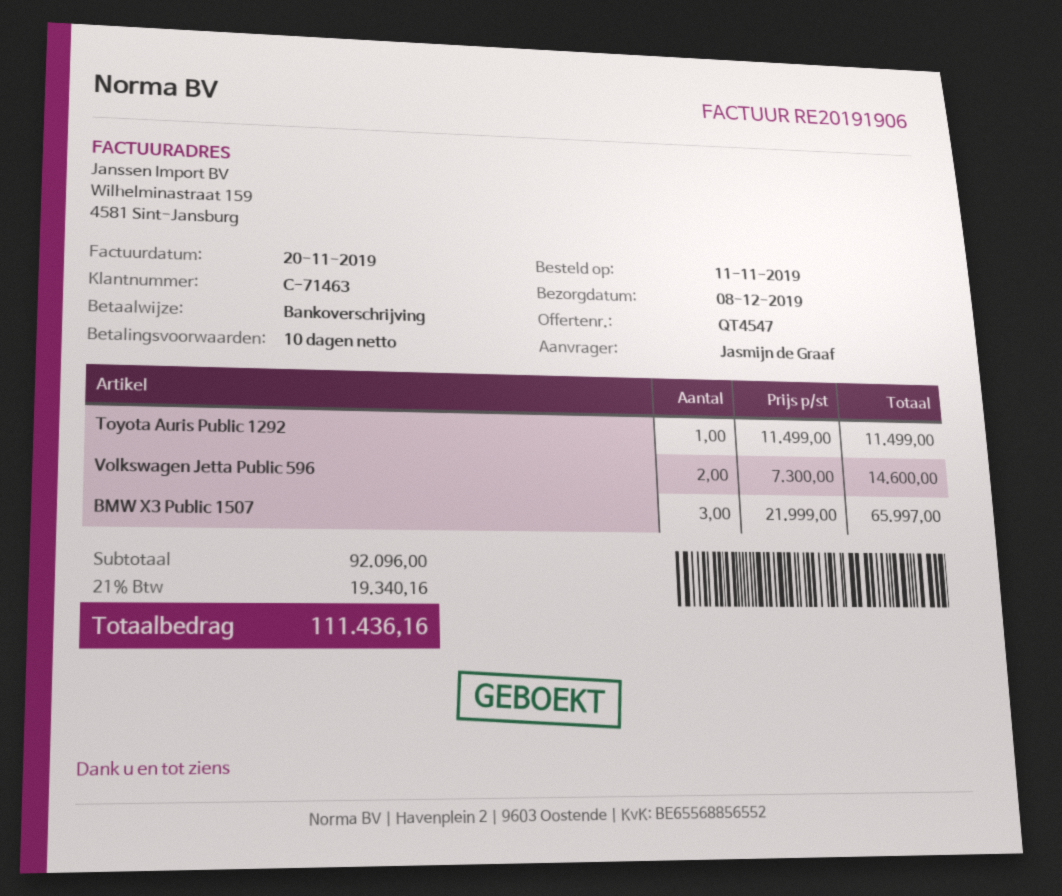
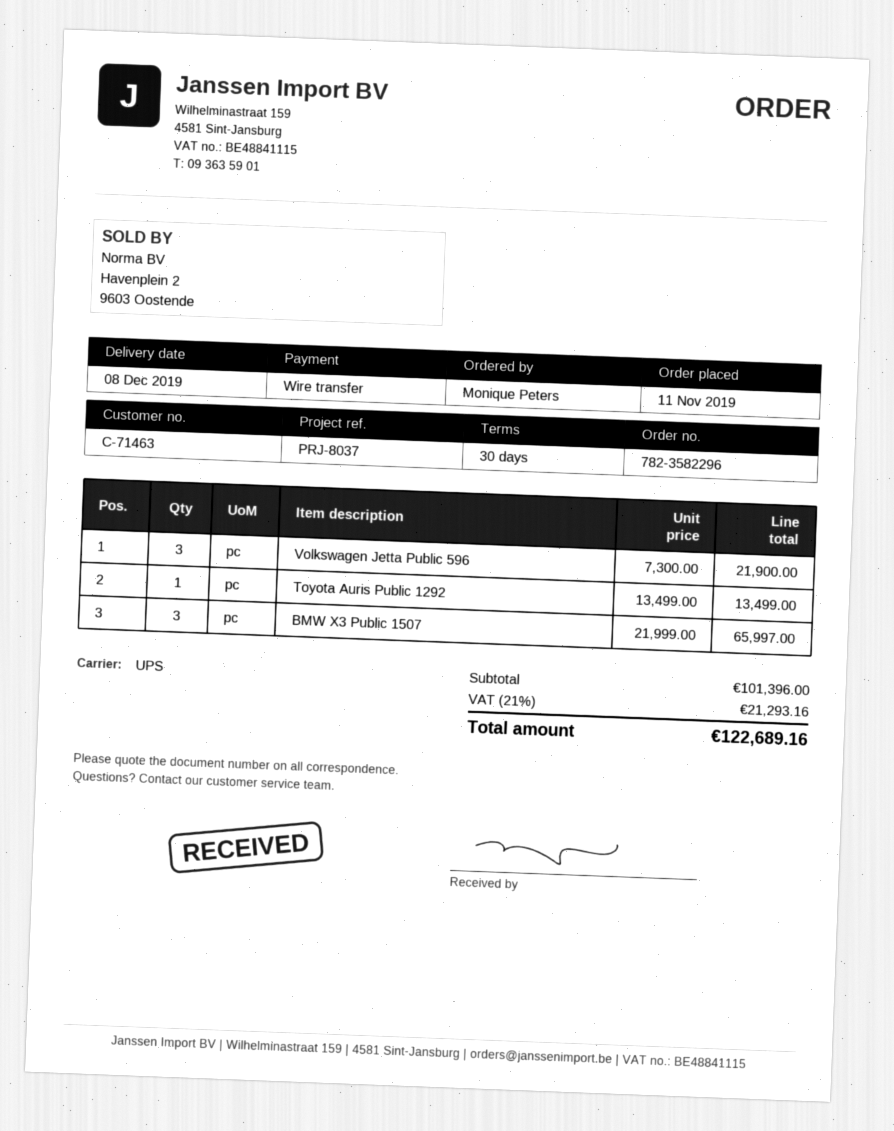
payment terms: 10 days -> 30 days
ordered by: Jasmijn de Graaf -> Monique Peters
Toyota Auris Public 1292: 1 x 11499.00 = 11499.00 -> 1 x 13499.00 = 13499.00
Volkswagen Jetta Public 596: 2 x 7300.00 = 14600.00 -> 3 x 7300.00 = 21900.00
subtotal: 92096.00 -> 101396.00
tax: 21% = 19340.16 -> 21% = 21293.16
total: 111436.16 -> 122689.16

